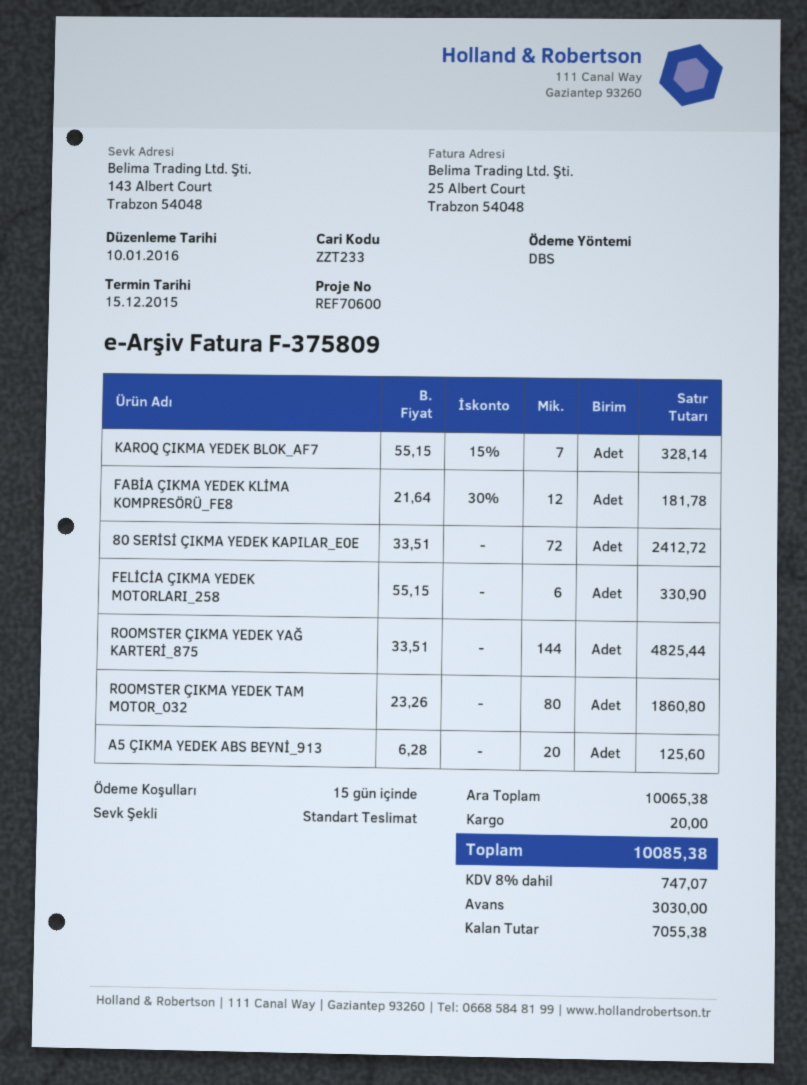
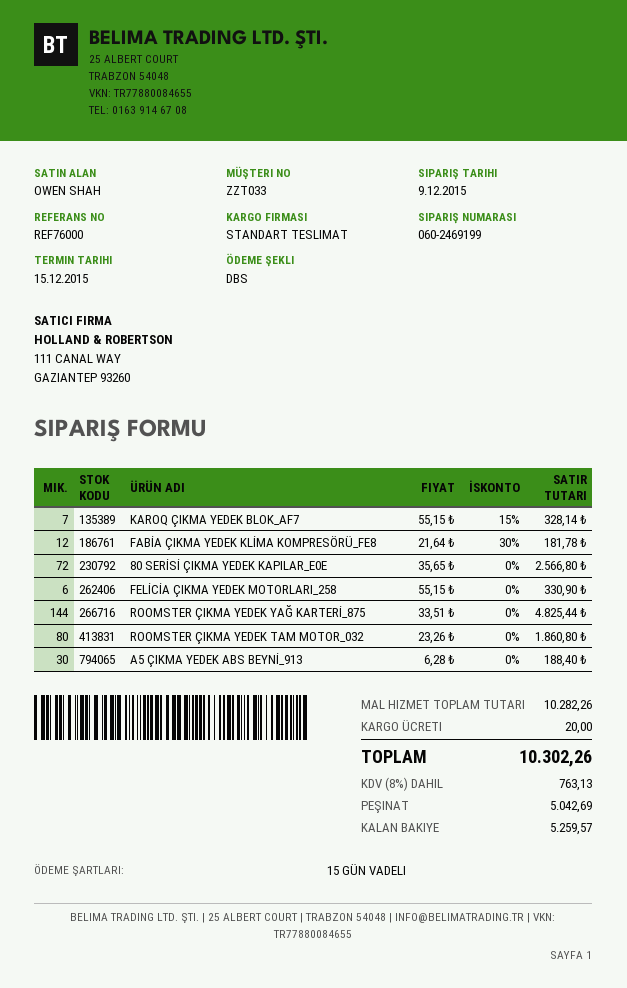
customer number: ZZT233 -> ZZT033
reference: REF70600 -> REF76000
80 SERİSİ ÇIKMA YEDEK KAPILAR_E0E: 72 x 33.51 = 2412.72 -> 72 x 35.65 = 2566.80
A5 ÇIKMA YEDEK ABS BEYNİ_913: 20 x 6.28 = 125.60 -> 30 x 6.28 = 188.40
subtotal: 10065.38 -> 10282.26
tax: 8% = 747.07 -> 8% = 763.13
total: 10085.38 -> 10302.26
deposit: 3030.00 -> 5042.69
balance: 7055.38 -> 5259.57

